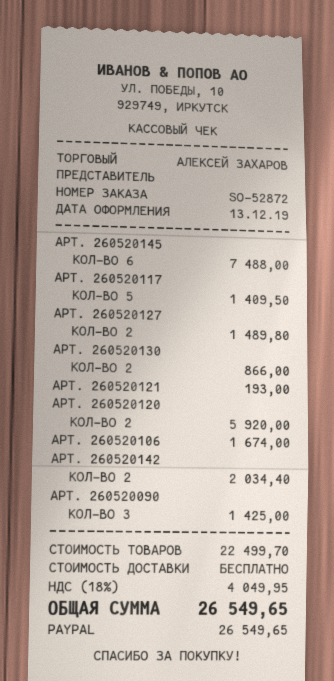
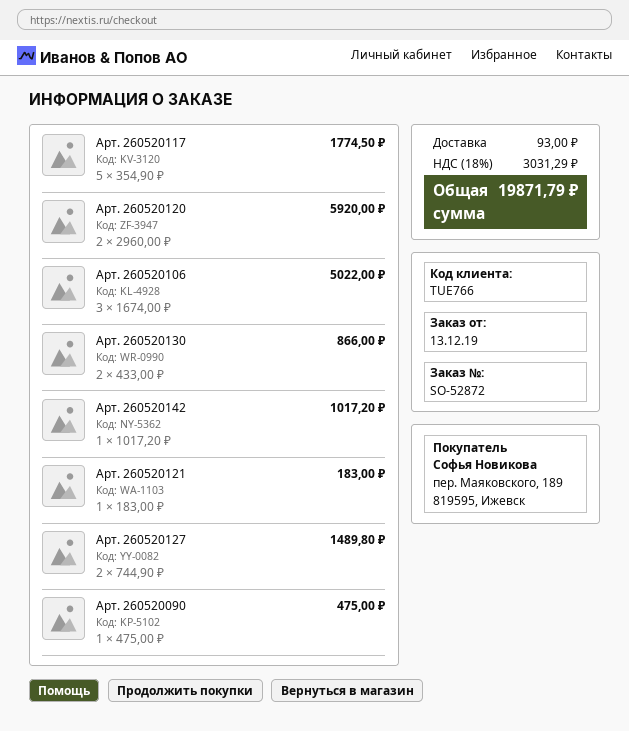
АРТ. 260520145: 6 for 7488.00 -> none
АРТ. 260520117: 5 for 1409.50 -> 5 for 1774.50
АРТ. 260520121: 1 for 193.00 -> 1 for 183.00
АРТ. 260520106: 1 for 1674.00 -> 3 for 5022.00
АРТ. 260520142: 2 for 2034.40 -> 1 for 1017.20
АРТ. 260520090: 3 for 1425.00 -> 1 for 475.00
shipping: 0.00 -> 93.00
tax: 18% = 4049.95 -> 18% = 3031.29
total: 26549.65 -> 19871.79

